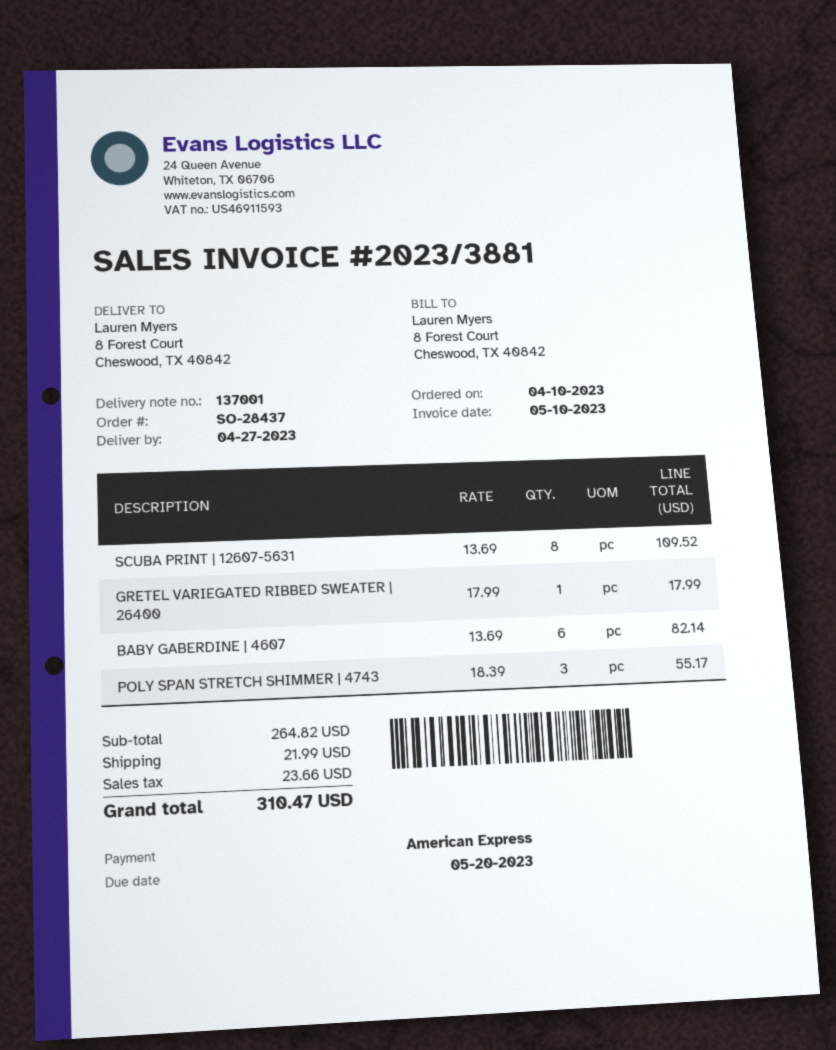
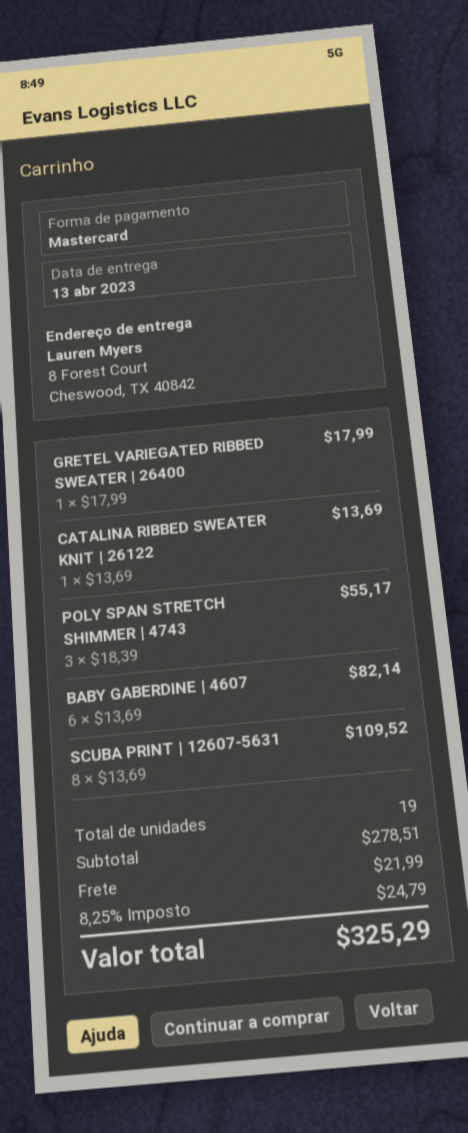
delivery date: 2023-04-27 -> 2023-04-13
payment method: American Express -> Mastercard
CATALINA RIBBED SWEATER KNIT | 26122: none -> 1 x 13.69 = 13.69
subtotal: 264.82 -> 278.51
tax: 23.66 -> 24.79
total: 310.47 -> 325.29

